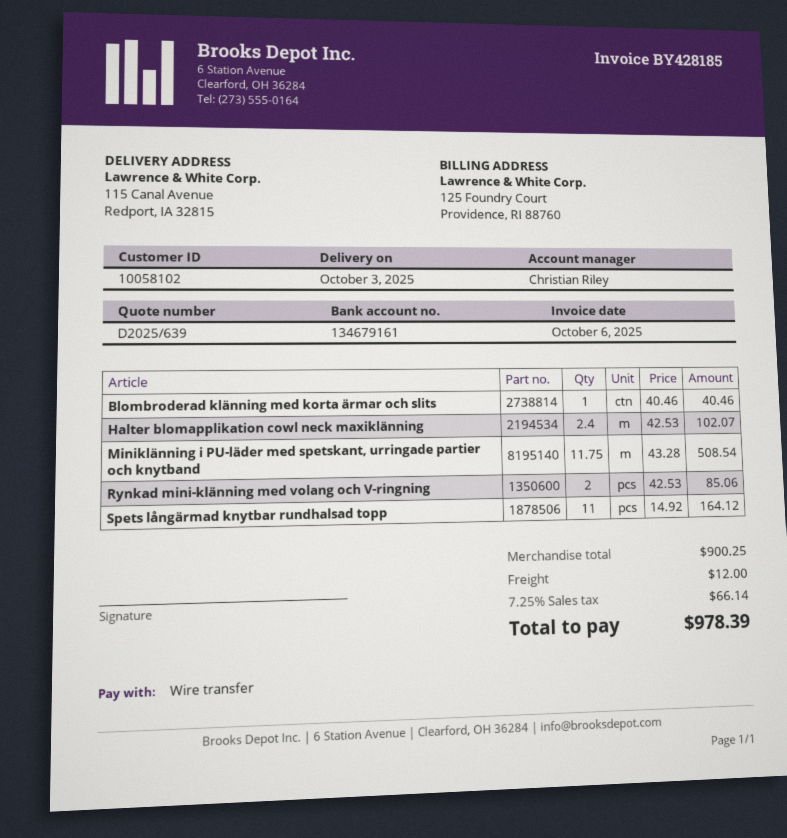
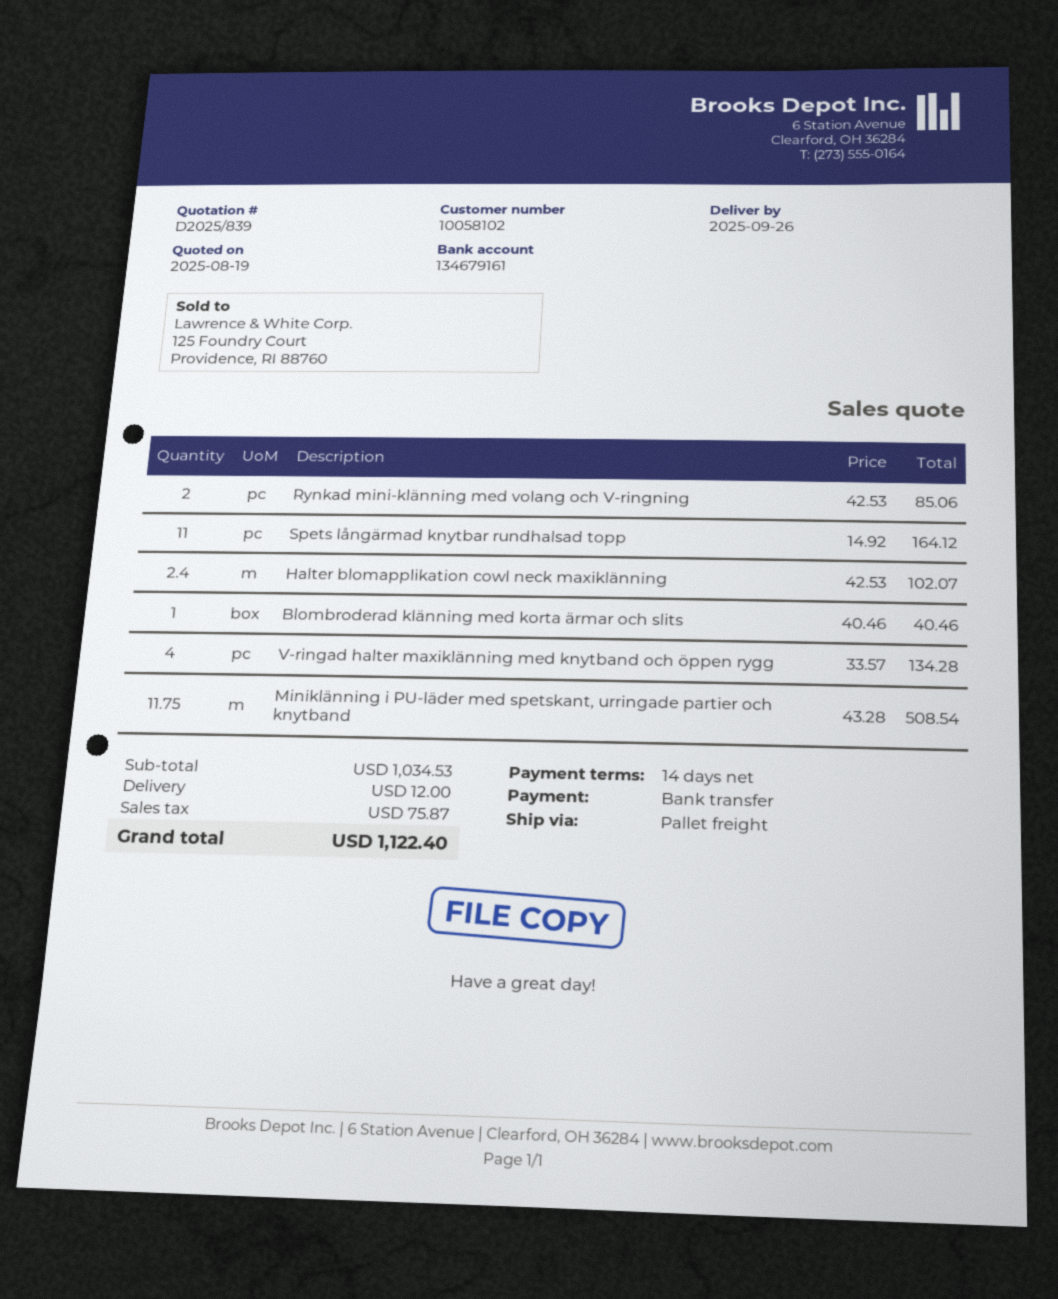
quote number: D2025/639 -> D2025/839
delivery date: 2025-10-03 -> 2025-09-26
V-ringad halter maxiklänning med knytband och öppen rygg: none -> 4 x 33.57 = 134.28
subtotal: 900.25 -> 1034.53
tax: 66.14 -> 75.87
total: 978.39 -> 1122.40

